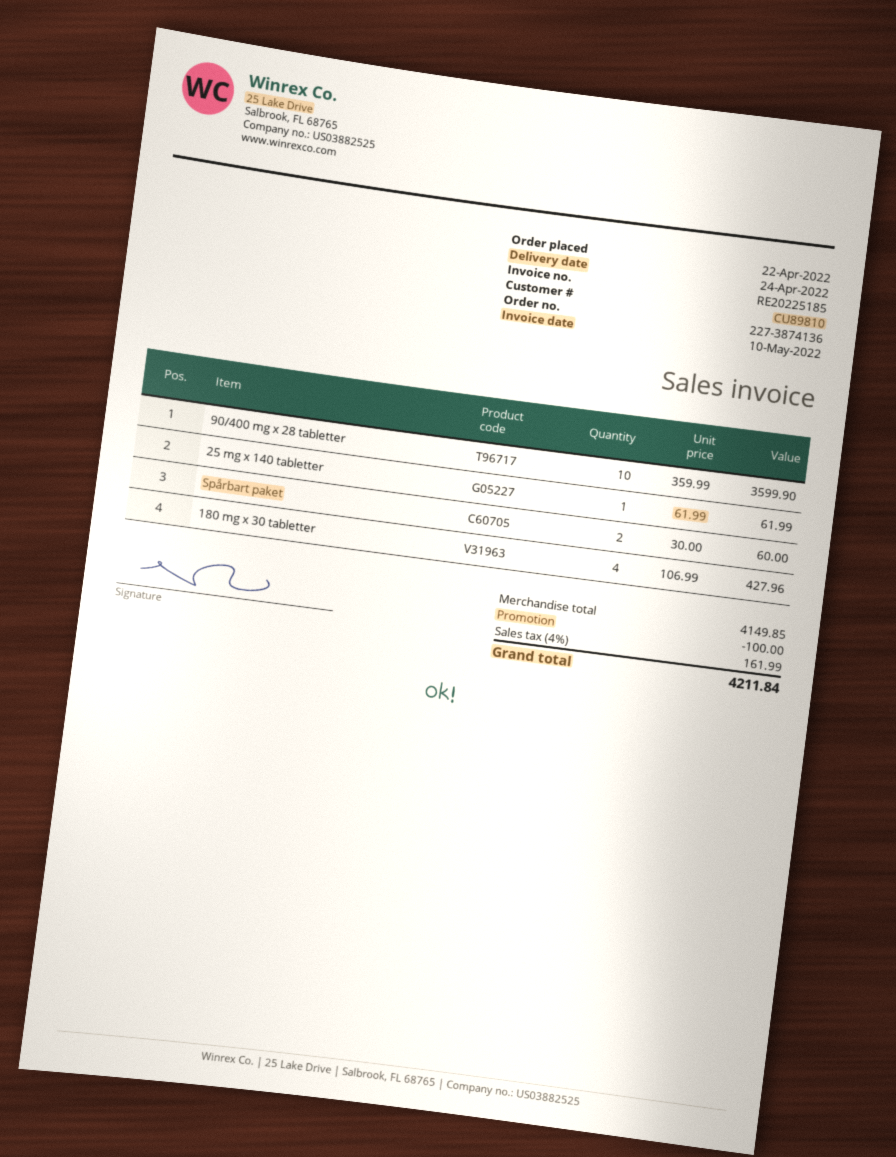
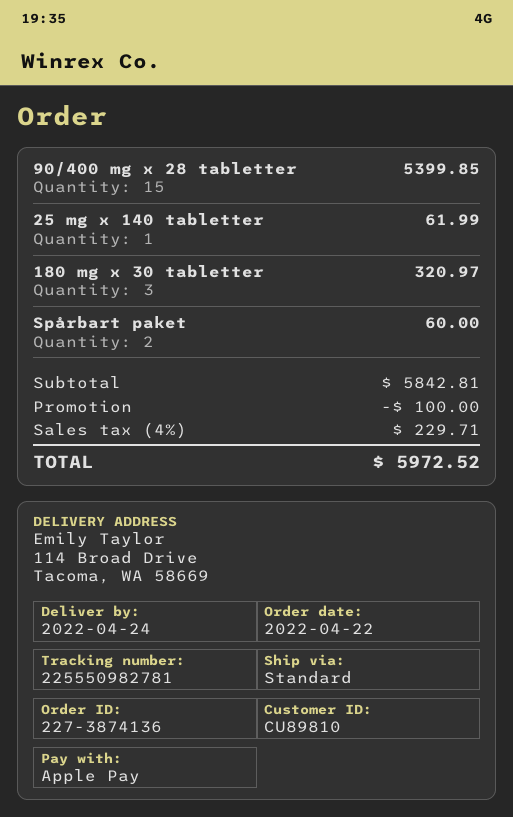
90/400 mg x 28 tabletter: 10 for 3599.90 -> 15 for 5399.85
180 mg x 30 tabletter: 4 for 427.96 -> 3 for 320.97
subtotal: 4149.85 -> 5842.81
tax: 4% = 161.99 -> 4% = 229.71
total: 4211.84 -> 5972.52

